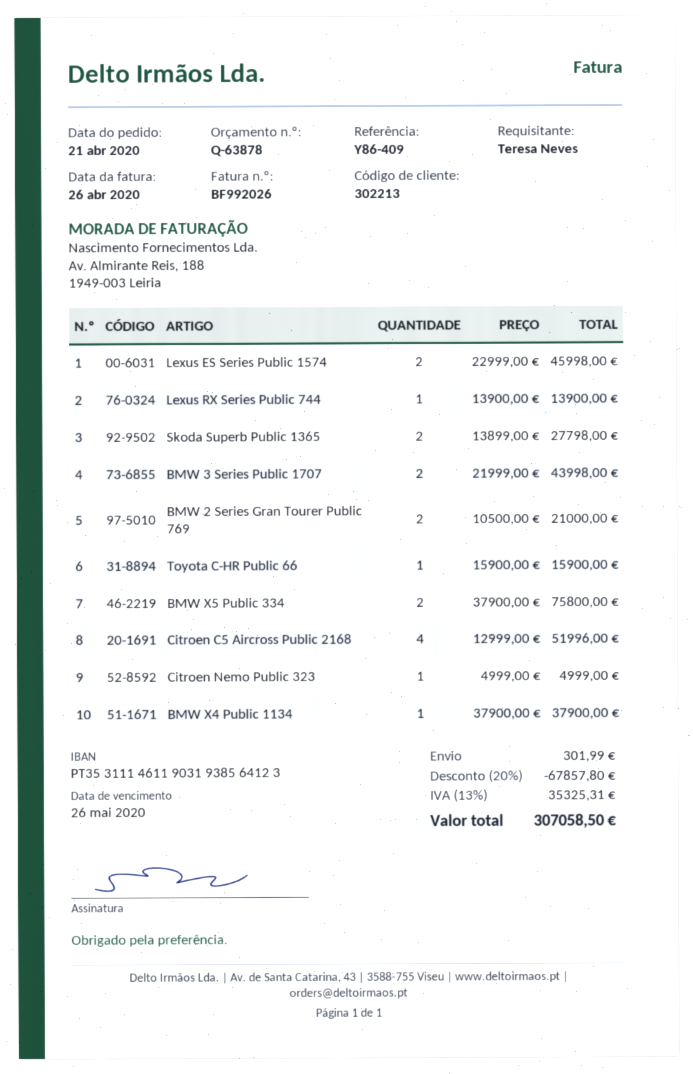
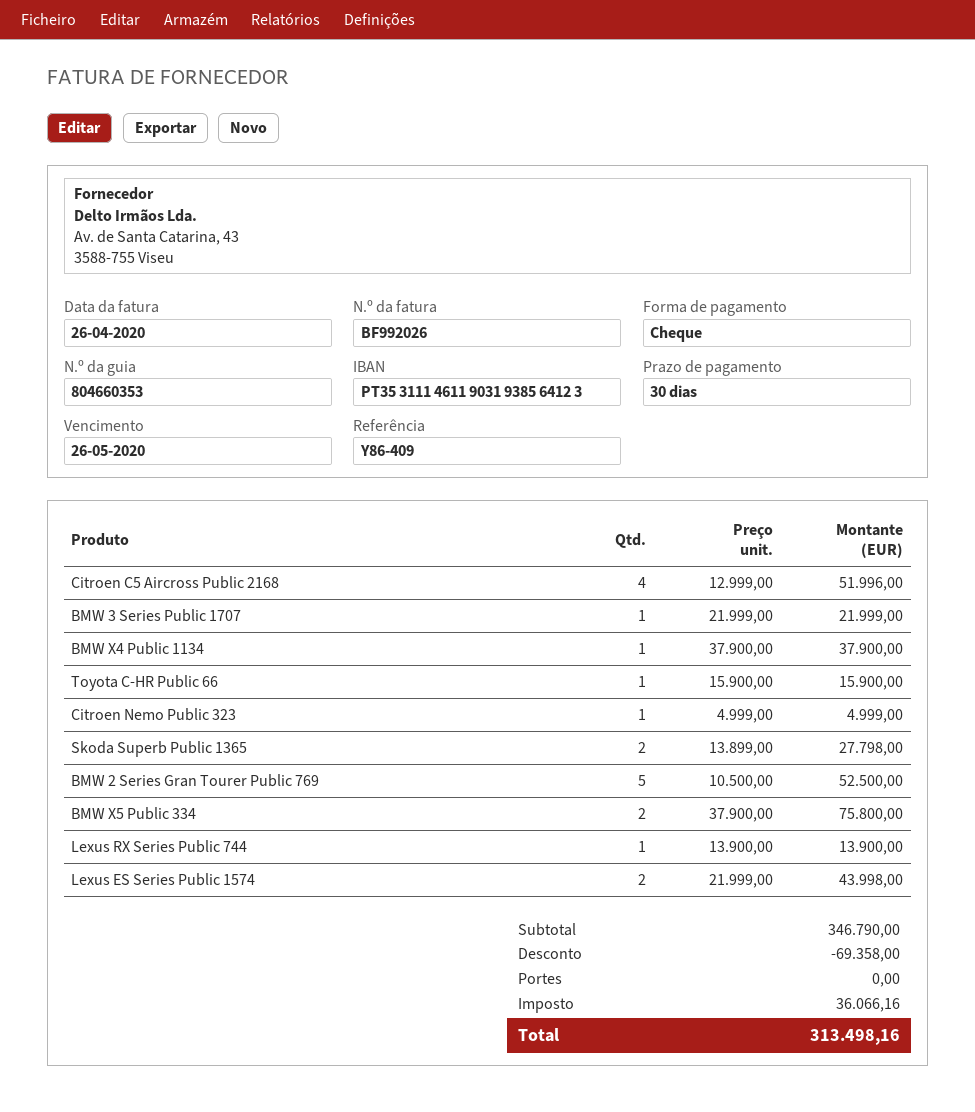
Lexus ES Series Public 1574: 2 x 22999.00 = 45998.00 -> 2 x 21999.00 = 43998.00
BMW 3 Series Public 1707: 2 x 21999.00 = 43998.00 -> 1 x 21999.00 = 21999.00
BMW 2 Series Gran Tourer Public 769: 2 x 10500.00 = 21000.00 -> 5 x 10500.00 = 52500.00
discount: 67857.80 -> 69358.00
shipping: 301.99 -> 0.00
tax: 35325.31 -> 36066.16
total: 307058.50 -> 313498.16

